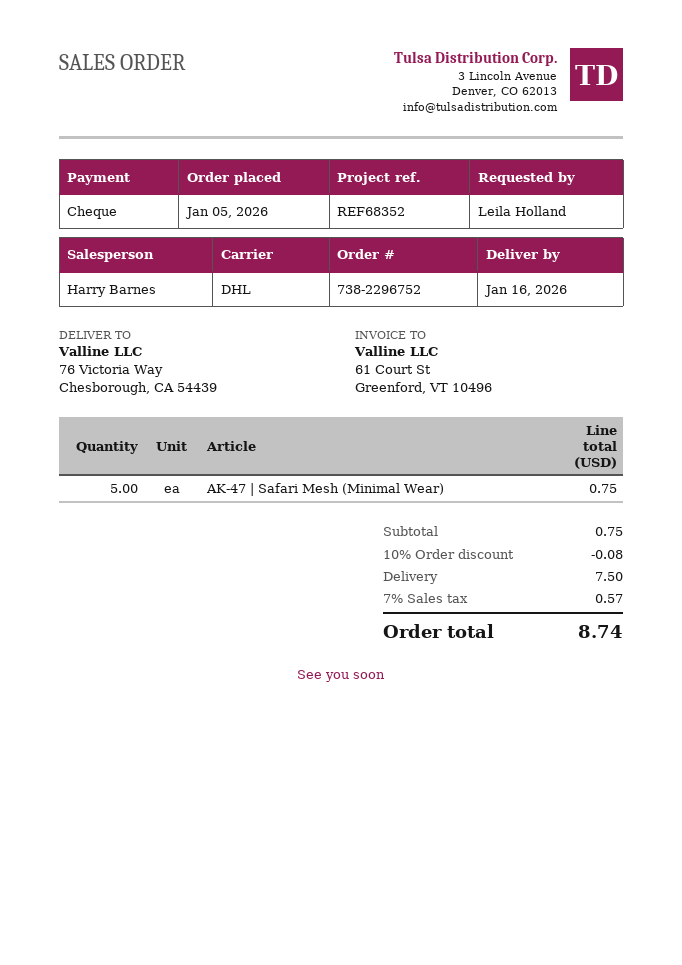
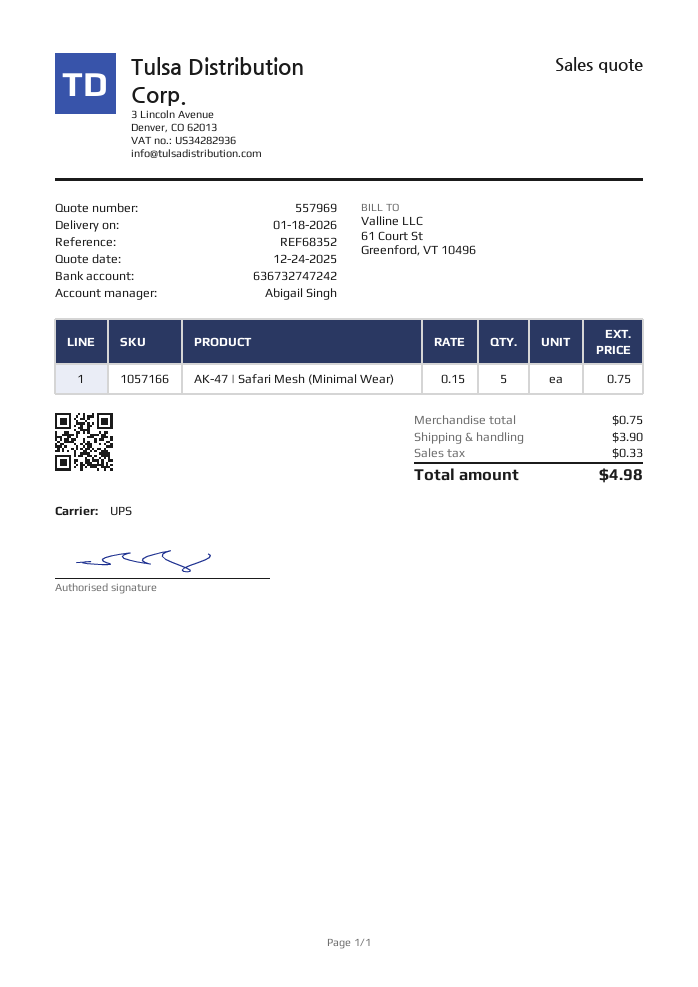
delivery date: 2026-01-16 -> 2026-01-18
sales rep: Harry Barnes -> Abigail Singh
shipping method: DHL -> UPS
discount: 10% = 0.08 -> none
shipping: 7.50 -> 3.90
tax: 0.57 -> 0.33
total: 8.74 -> 4.98

